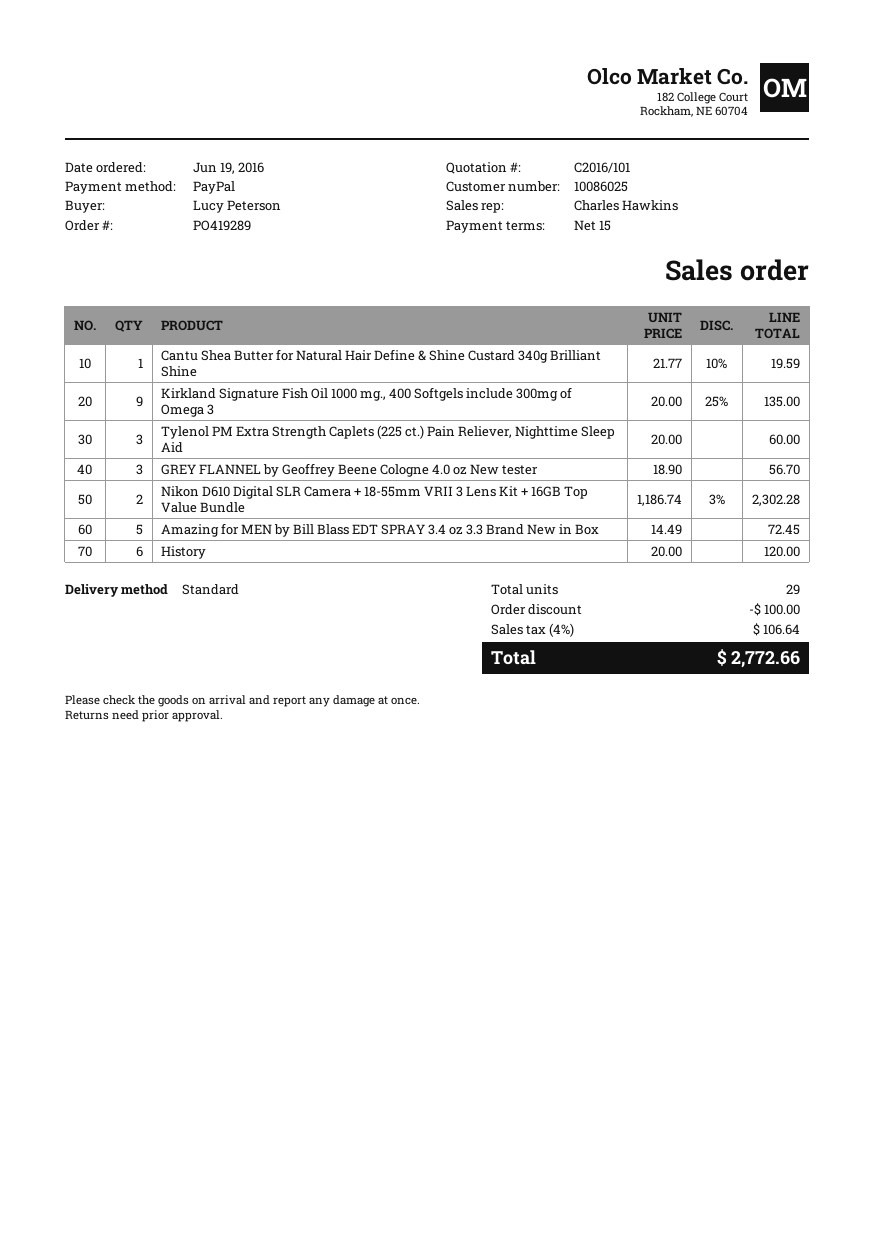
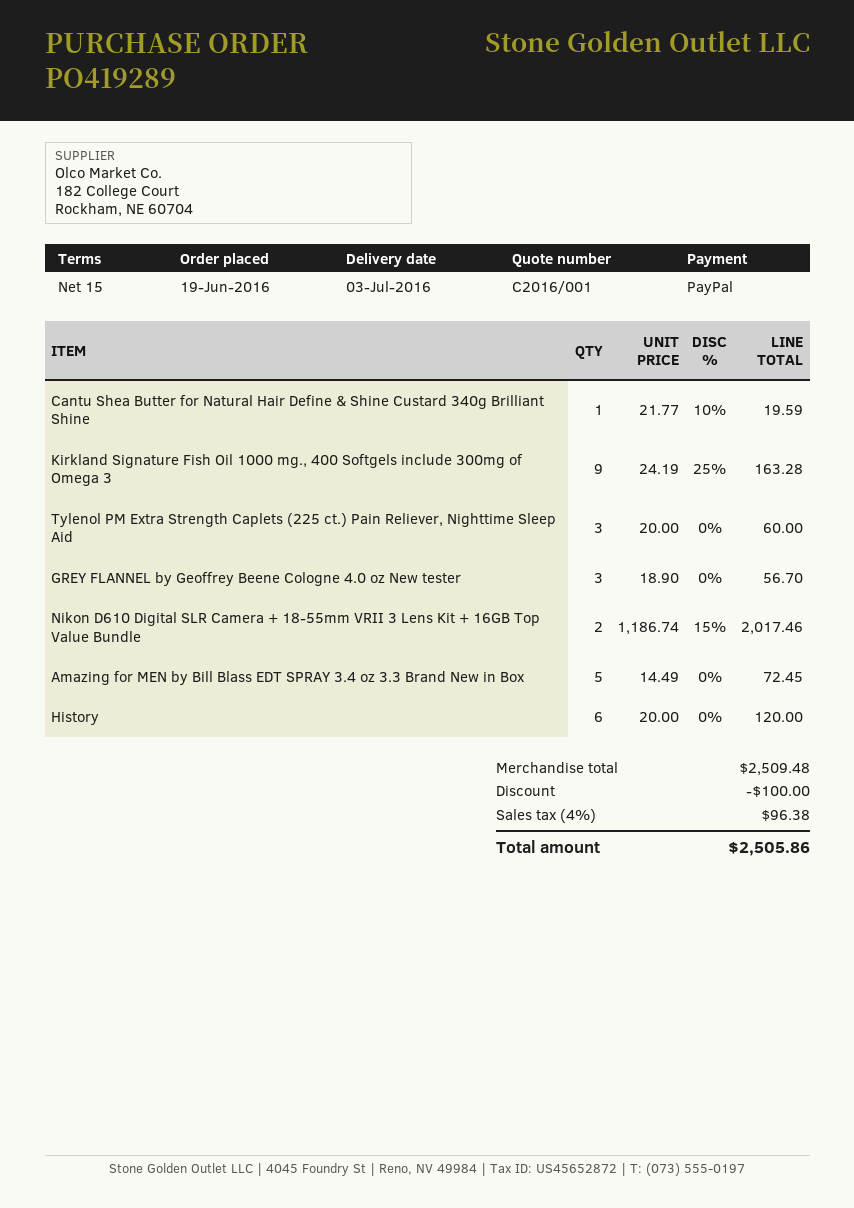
quote number: C2016/101 -> C2016/001
Kirkland Signature Fish Oil 1000 mg., 400 Softgels include 300mg of Omega 3: 9 x 20.00 - 25% = 135.00 -> 9 x 24.19 - 25% = 163.28
Nikon D610 Digital SLR Camera + 18-55mm VRII 3 Lens Kit + 16GB Top Value Bundle: 2 x 1186.74 - 3% = 2302.28 -> 2 x 1186.74 - 15% = 2017.46
tax: 4% = 106.64 -> 4% = 96.38
total: 2772.66 -> 2505.86

